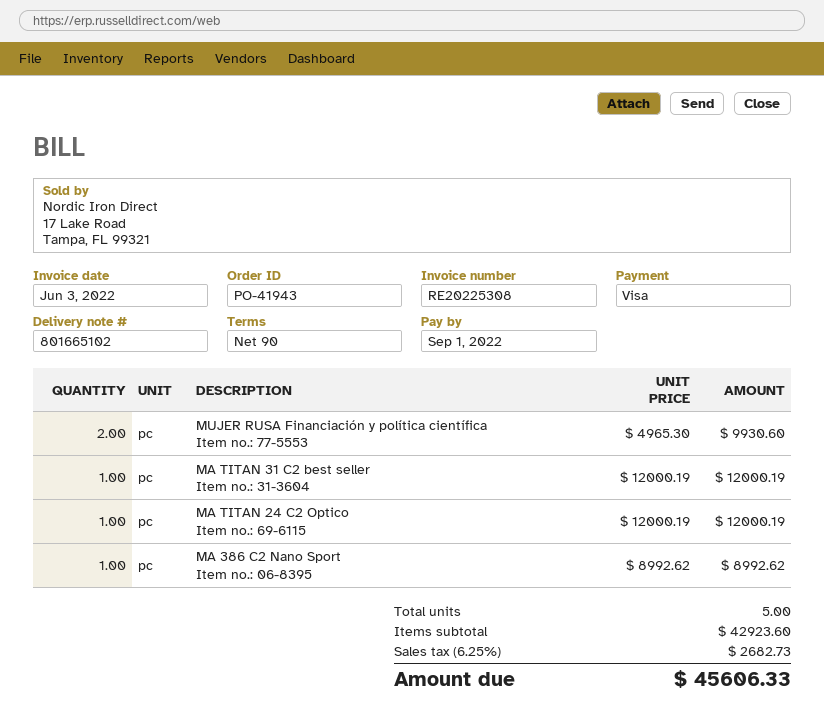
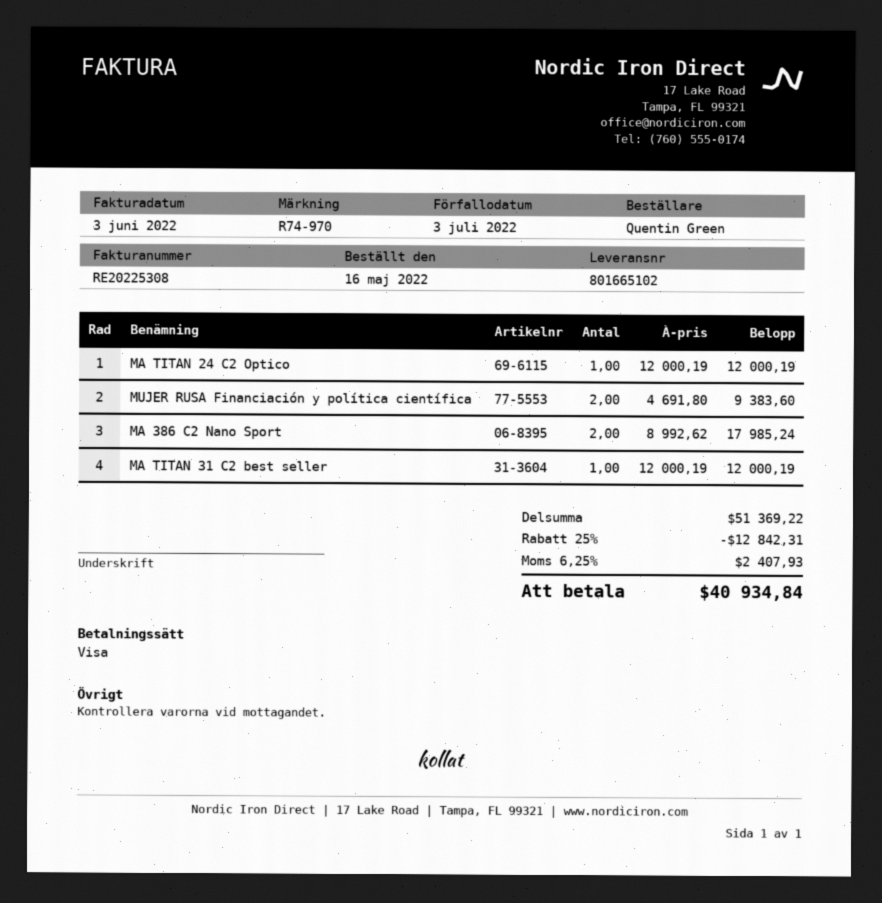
due date: 2022-09-01 -> 2022-07-03
MUJER RUSA Financiación y política científica: 2 x 4965.30 = 9930.60 -> 2 x 4691.80 = 9383.60
MA 386 C2 Nano Sport: 1 x 8992.62 = 8992.62 -> 2 x 8992.62 = 17985.24
subtotal: 42923.60 -> 51369.22
discount: none -> 25% = 12842.31
tax: 6.25% = 2682.73 -> 6.25% = 2407.93
total: 45606.33 -> 40934.84

